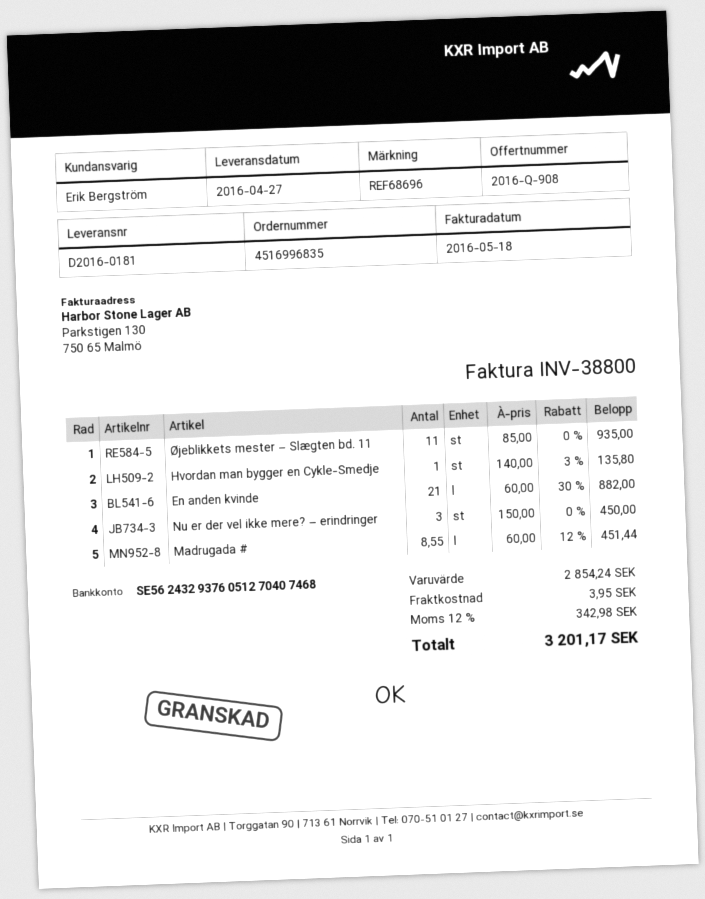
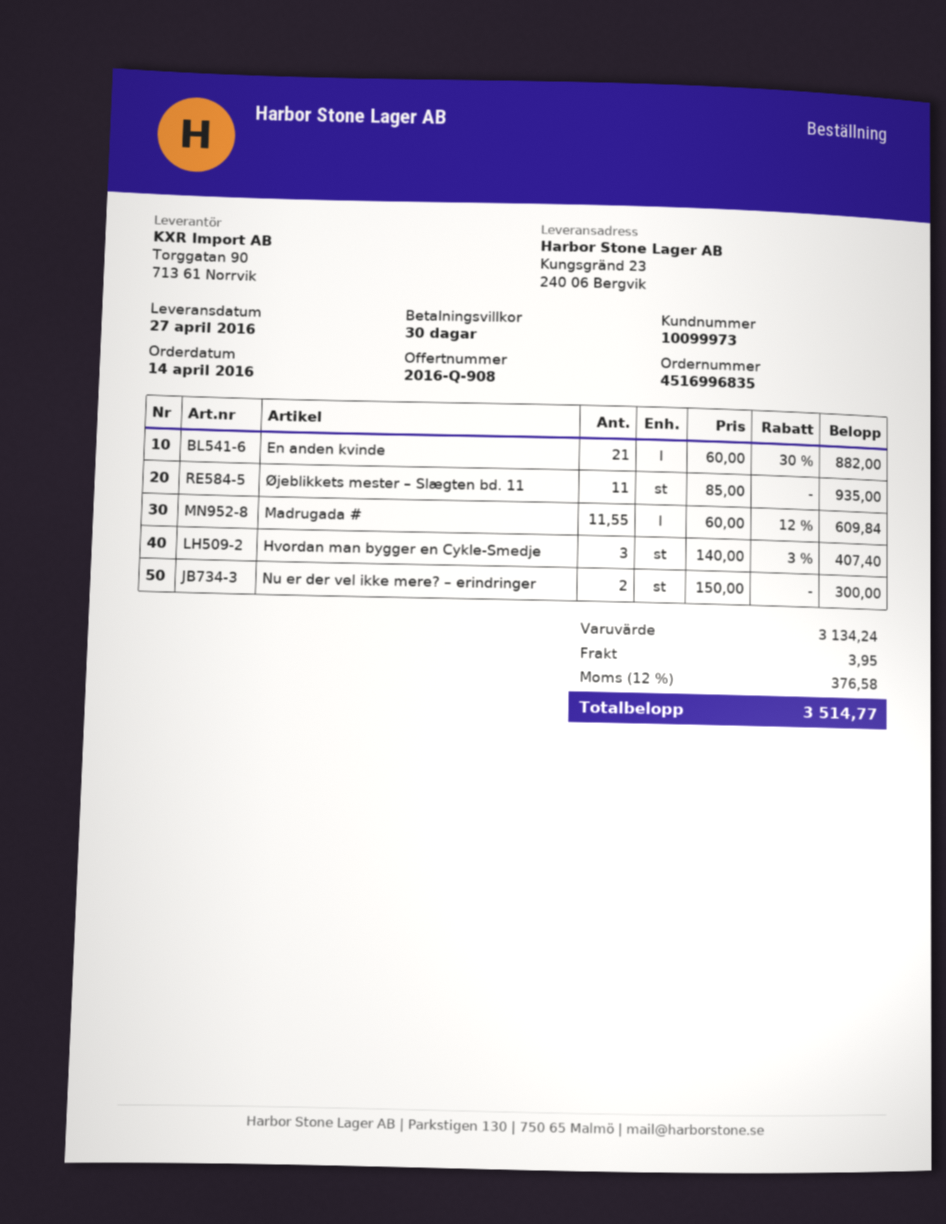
Hvordan man bygger en Cykle-Smedje: 1 x 140.00 - 3% = 135.80 -> 3 x 140.00 - 3% = 407.40
Nu er der vel ikke mere? – erindringer: 3 x 150.00 = 450.00 -> 2 x 150.00 = 300.00
Madrugada #: 8.55 x 60.00 - 12% = 451.44 -> 11.55 x 60.00 - 12% = 609.84
subtotal: 2854.24 -> 3134.24
tax: 12% = 342.98 -> 12% = 376.58
total: 3201.17 -> 3514.77

